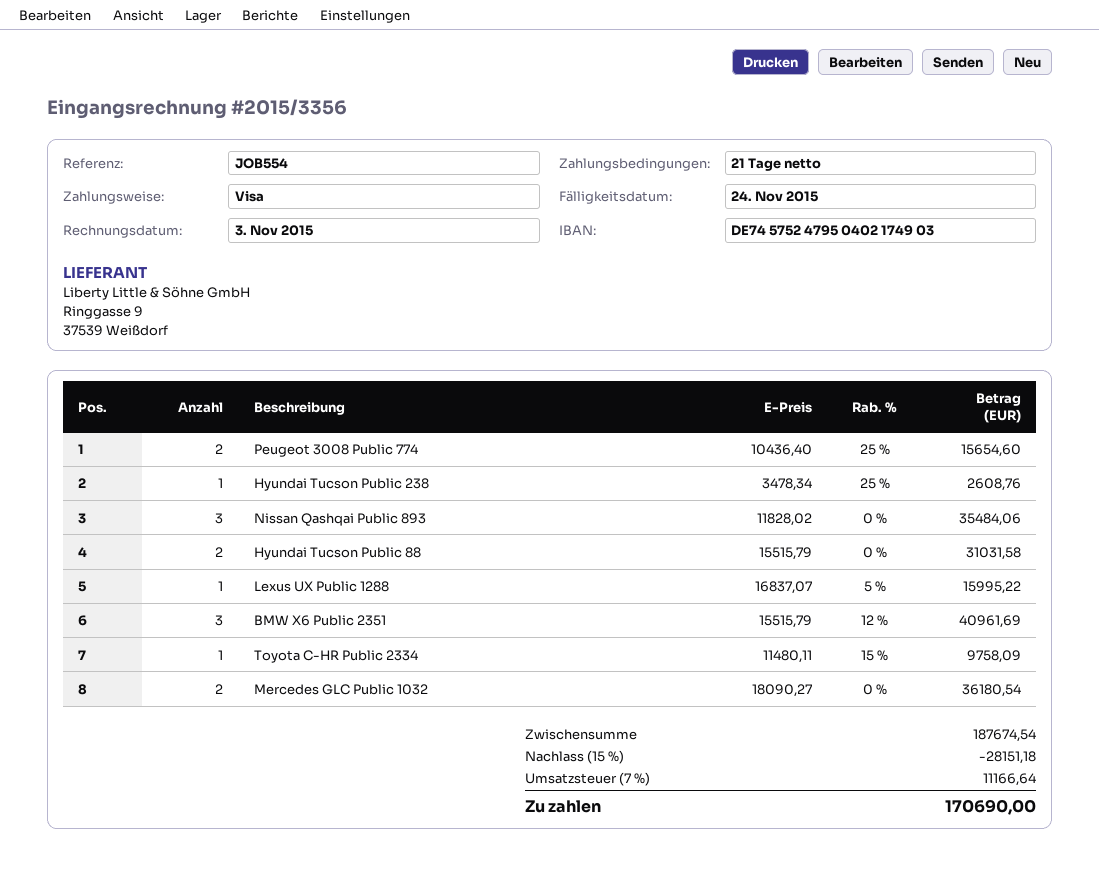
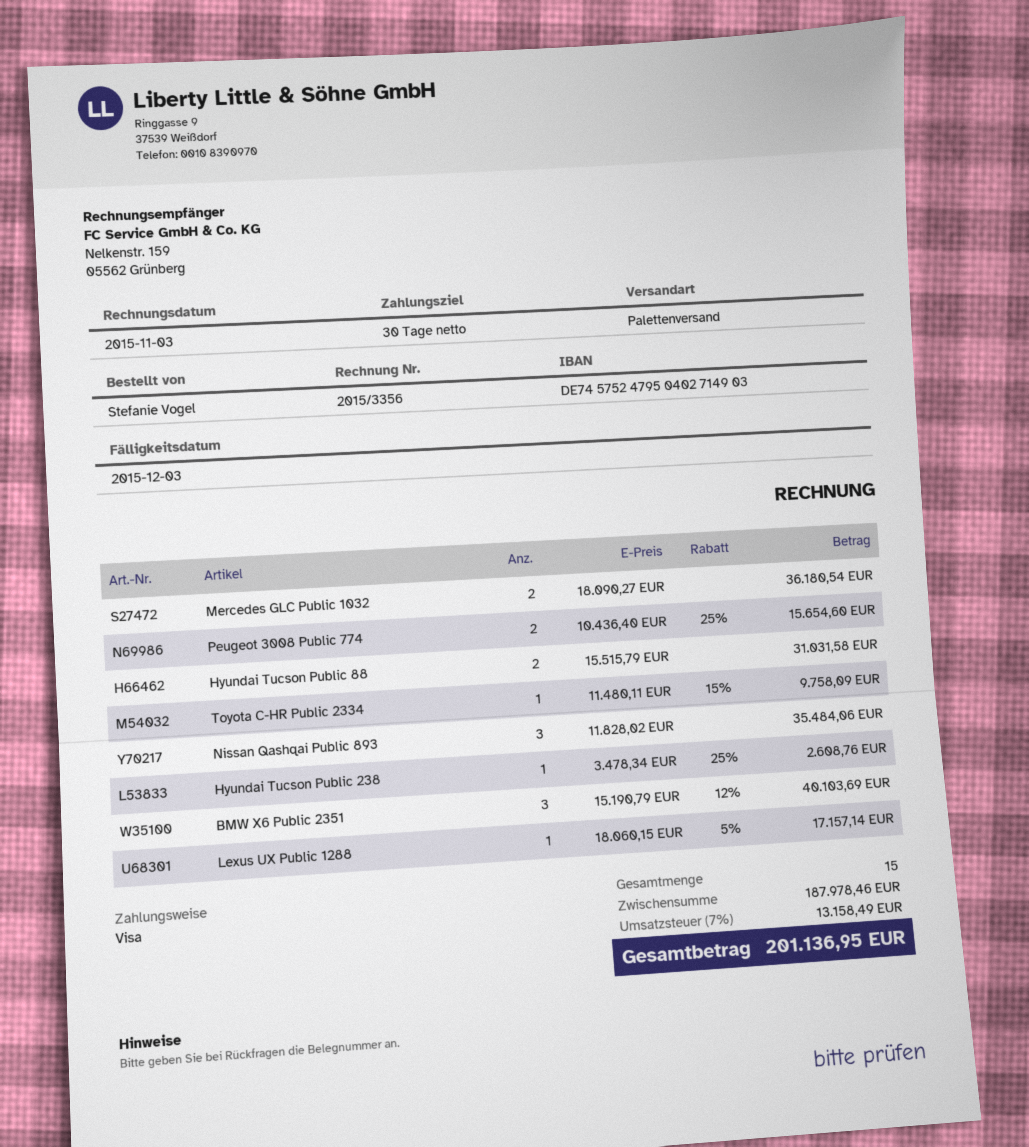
payment terms: 21 days -> 30 days
due date: 2015-11-24 -> 2015-12-03
bank account: DE74575247950402174903 -> DE74575247950402714903
Lexus UX Public 1288: 1 x 16837.07 - 5% = 15995.22 -> 1 x 18060.15 - 5% = 17157.14
BMW X6 Public 2351: 3 x 15515.79 - 12% = 40961.69 -> 3 x 15190.79 - 12% = 40103.69
subtotal: 187674.54 -> 187978.46
discount: 15% = 28151.18 -> none
tax: 7% = 11166.64 -> 7% = 13158.49
total: 170690.00 -> 201136.95

